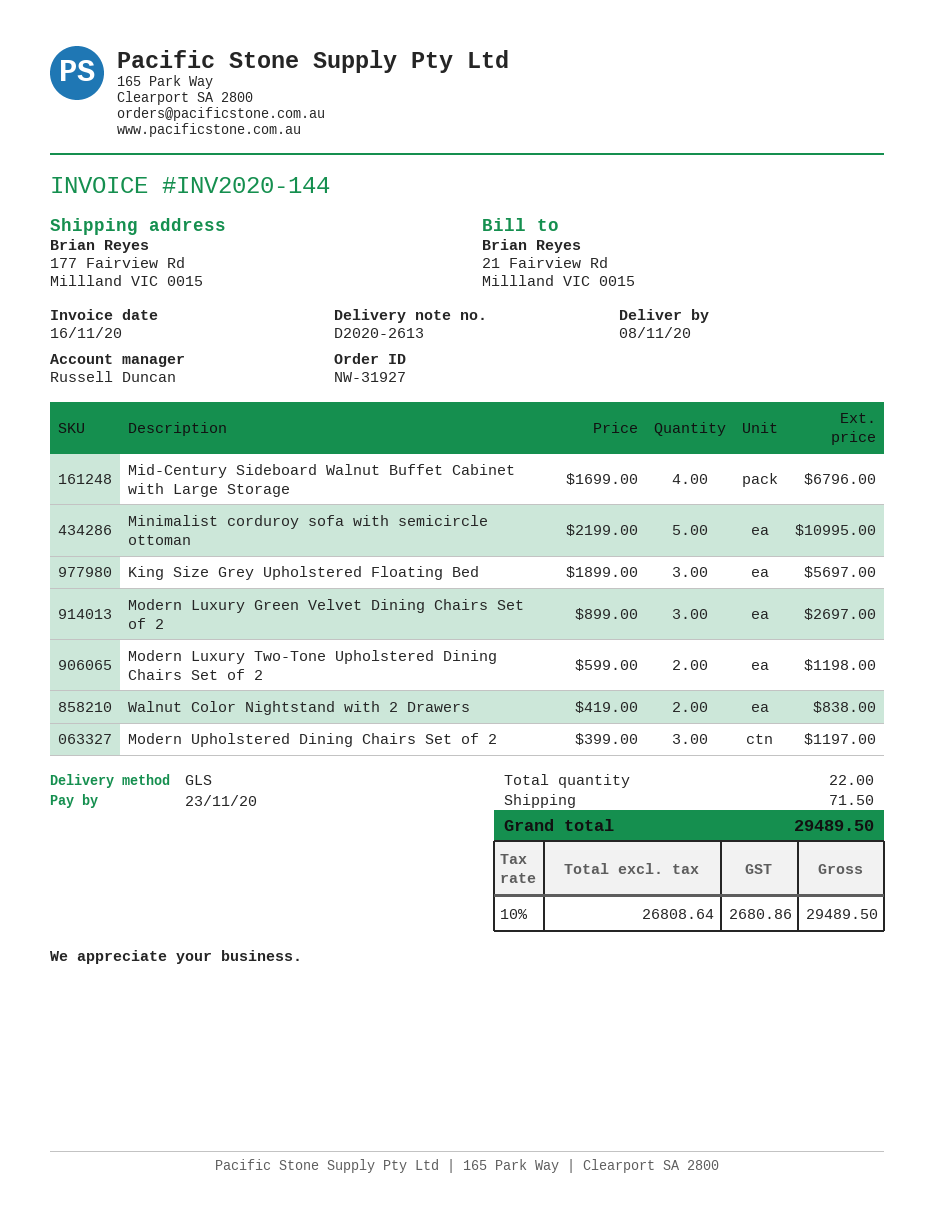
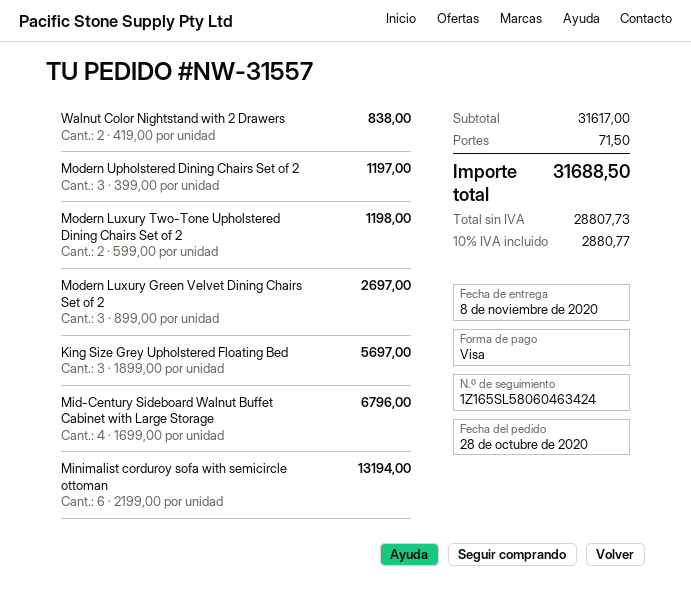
order number: NW-31927 -> NW-31557
Minimalist corduroy sofa with semicircle ottoman: 5 x 2199.00 = 10995.00 -> 6 x 2199.00 = 13194.00
net: 26808.64 -> 28807.73
tax: 10% = 2680.86 -> 10% = 2880.77
total: 29489.50 -> 31688.50

